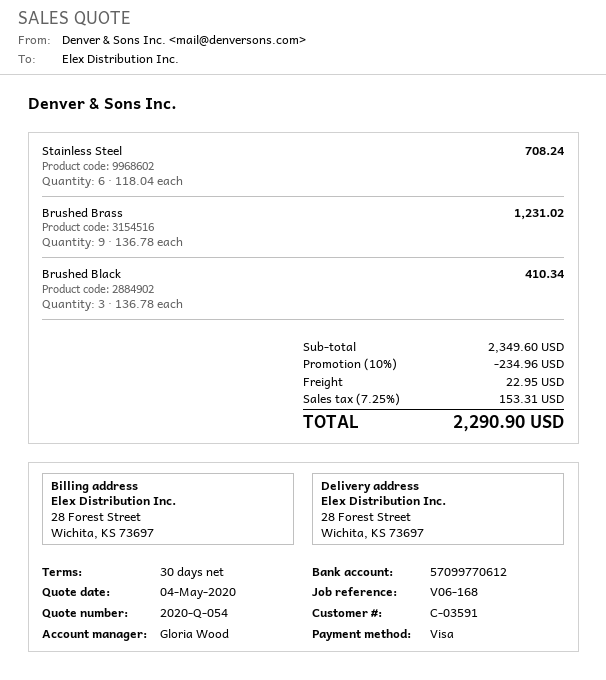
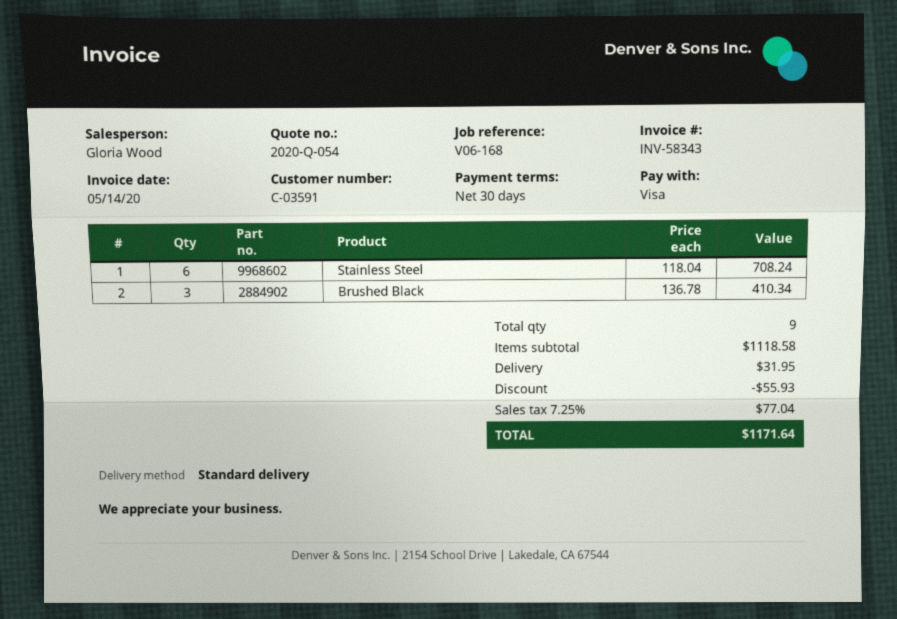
Brushed Brass: 9 x 136.78 = 1231.02 -> none
subtotal: 2349.60 -> 1118.58
discount: 234.96 -> 55.93
shipping: 22.95 -> 31.95
tax: 7.25% = 153.31 -> 7.25% = 77.04
total: 2290.90 -> 1171.64

